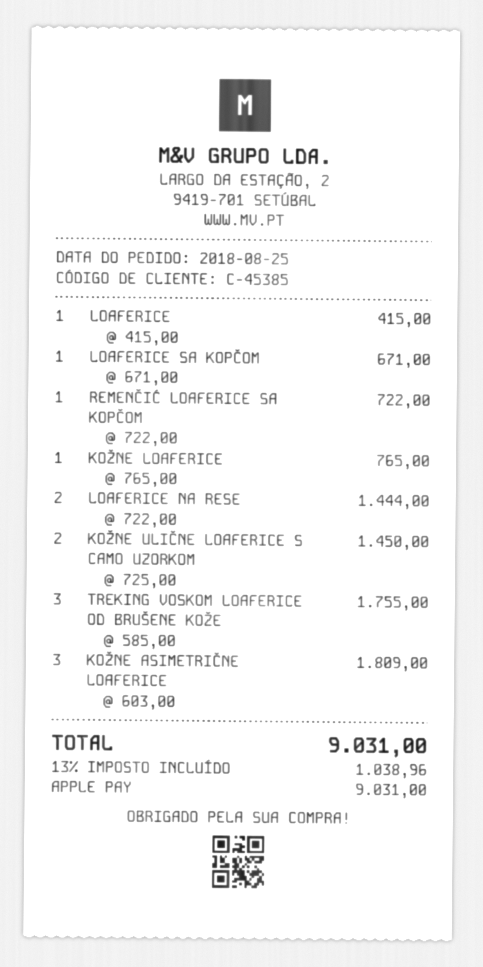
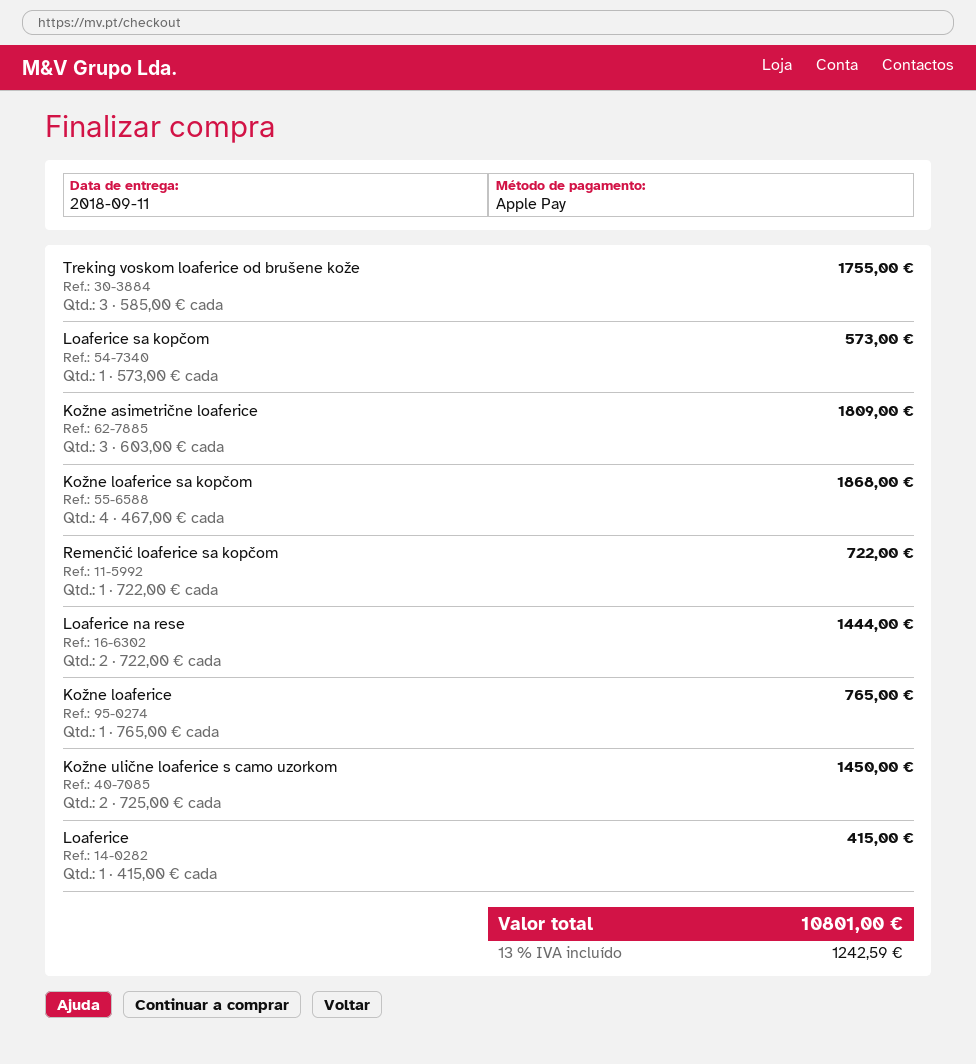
LOAFERICE SA KOPČOM: 1 x 671.00 = 671.00 -> 1 x 573.00 = 573.00
Kožne loaferice sa kopčom: none -> 4 x 467.00 = 1868.00
tax: 13% = 1038.96 -> 13% = 1242.59
total: 9031.00 -> 10801.00

